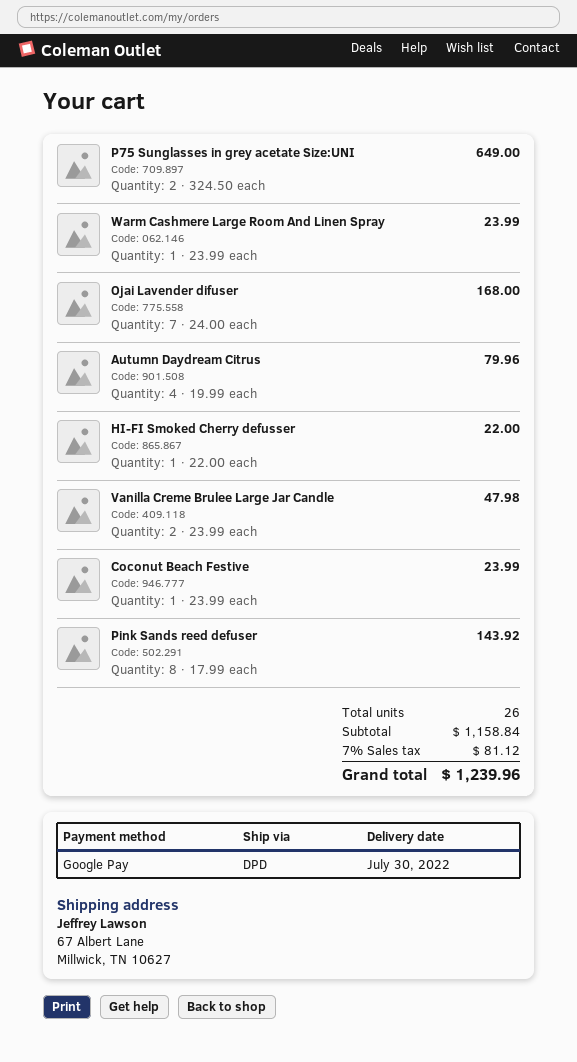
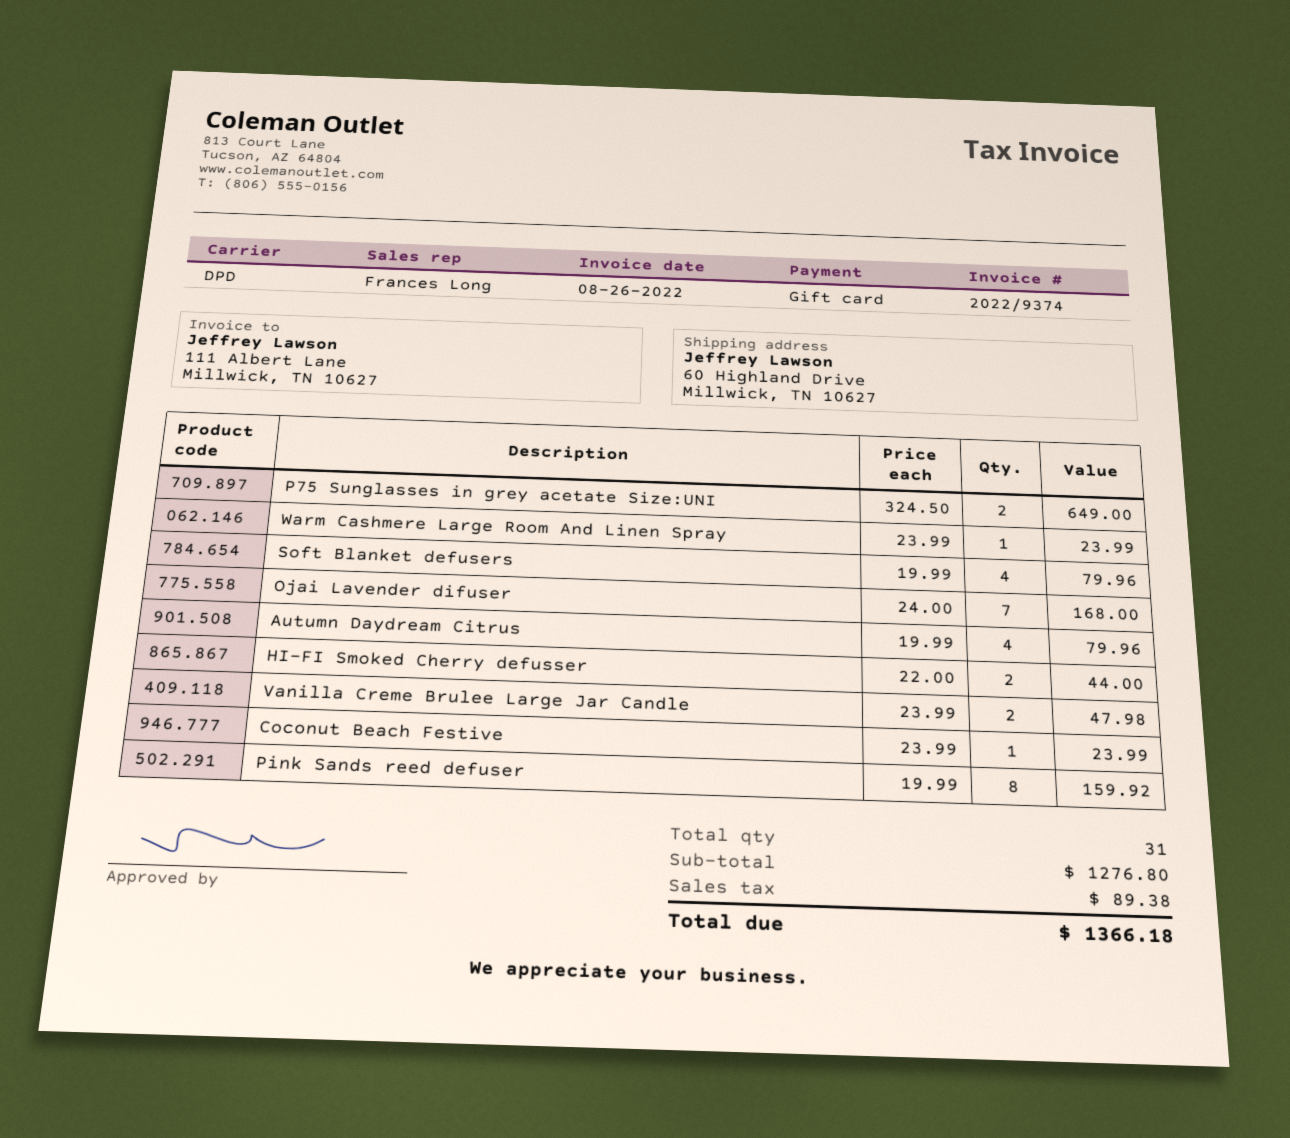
payment method: Google Pay -> gift card
ship to: 67 Albert Lane, Millwick, TN 10627 -> 60 Highland Drive, Millwick, TN 10627
HI-FI Smoked Cherry defusser: 1 x 22.00 = 22.00 -> 2 x 22.00 = 44.00
Pink Sands reed defuser: 8 x 17.99 = 143.92 -> 8 x 19.99 = 159.92
Soft Blanket defusers: none -> 4 x 19.99 = 79.96
total quantity: 26 -> 31
subtotal: 1158.84 -> 1276.80
tax: 81.12 -> 89.38
total: 1239.96 -> 1366.18

